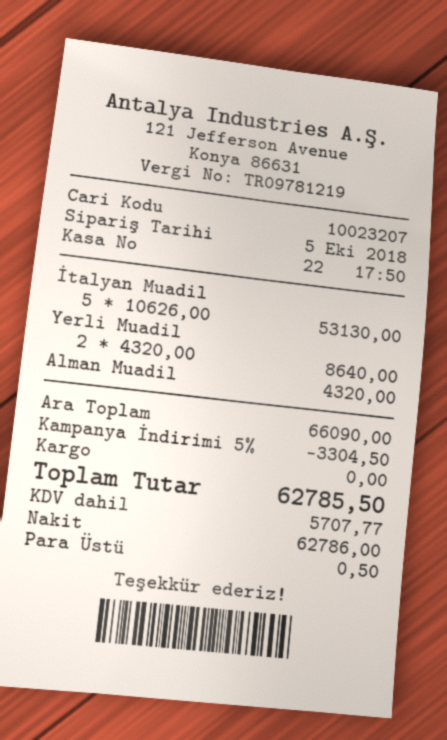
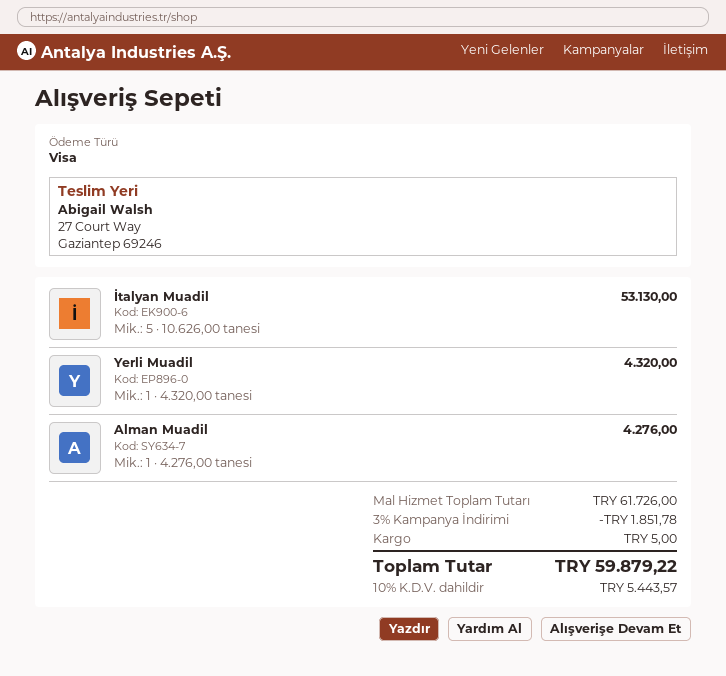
payment method: cash -> Visa
Yerli Muadil: 2 x 4320.00 = 8640.00 -> 1 x 4320.00 = 4320.00
Alman Muadil: 1 x 4320.00 = 4320.00 -> 1 x 4276.00 = 4276.00
subtotal: 66090.00 -> 61726.00
discount: 5% = 3304.50 -> 3% = 1851.78
shipping: 0.00 -> 5.00
tax: 5707.77 -> 5443.57
total: 62785.50 -> 59879.22

